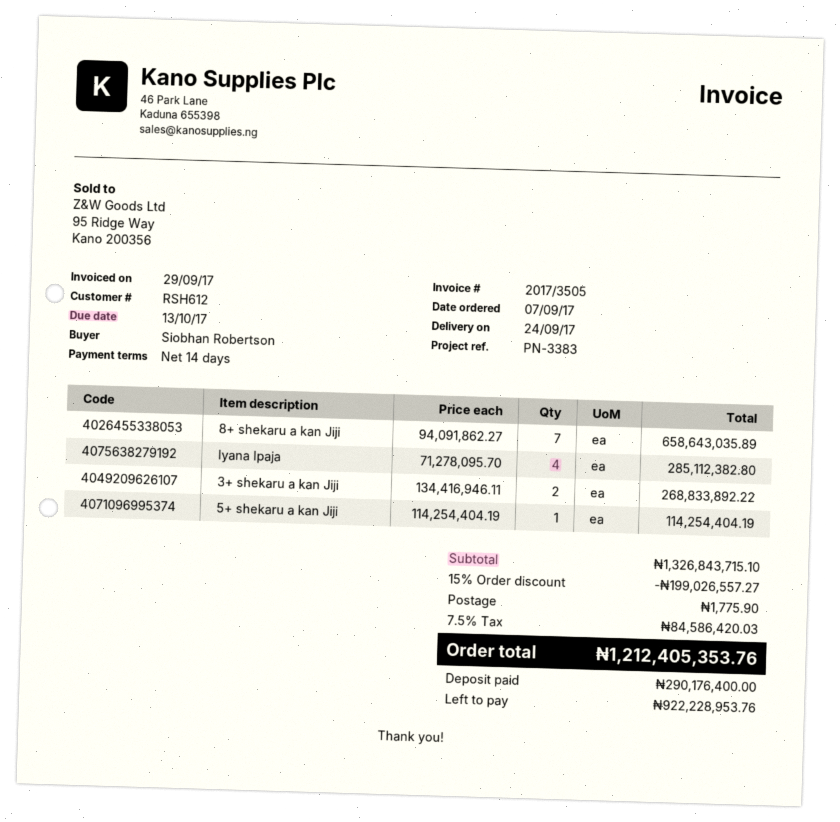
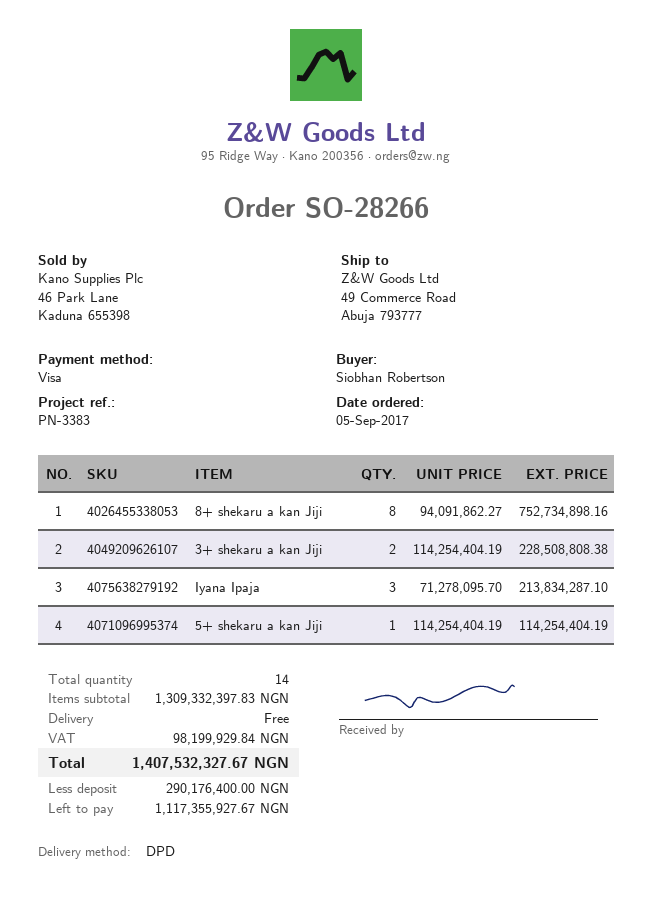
order date: 2017-09-07 -> 2017-09-05
8+ shekaru a kan Jiji: 7 x 94091862.27 = 658643035.89 -> 8 x 94091862.27 = 752734898.16
Iyana Ipaja: 4 x 71278095.70 = 285112382.80 -> 3 x 71278095.70 = 213834287.10
3+ shekaru a kan Jiji: 2 x 134416946.11 = 268833892.22 -> 2 x 114254404.19 = 228508808.38
subtotal: 1326843715.10 -> 1309332397.83
discount: 15% = 199026557.27 -> none
shipping: 1775.90 -> 0.00
tax: 84586420.03 -> 98199929.84
total: 1212405353.76 -> 1407532327.67
balance: 922228953.76 -> 1117355927.67

